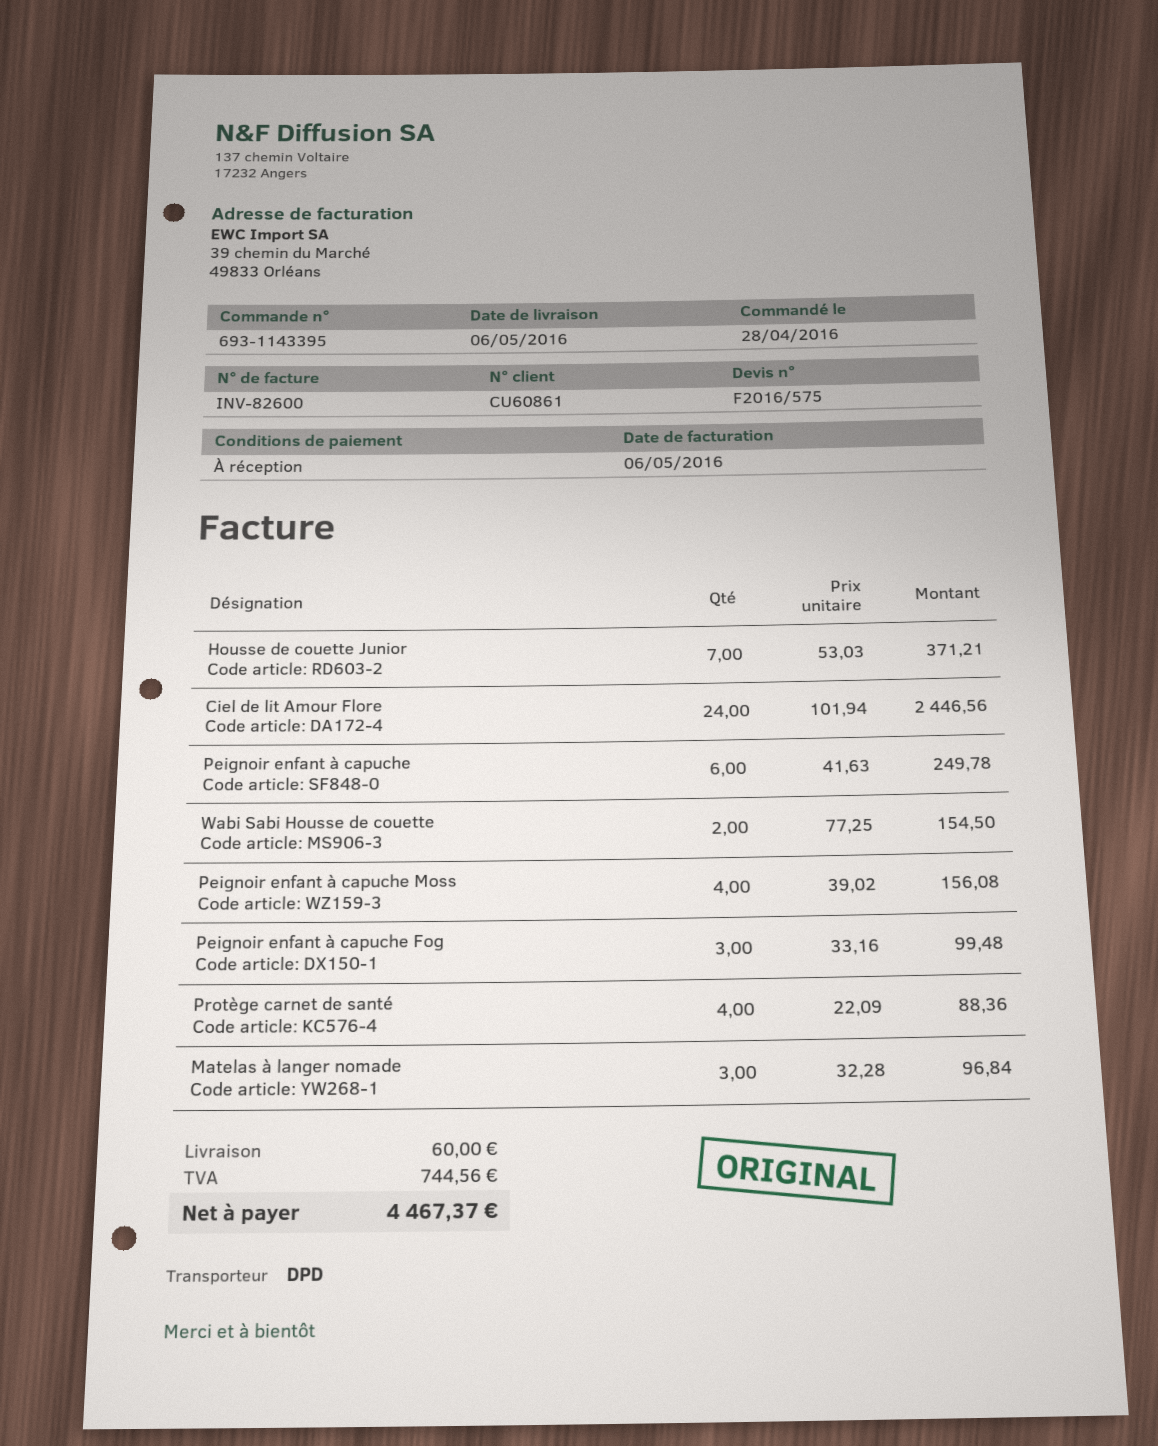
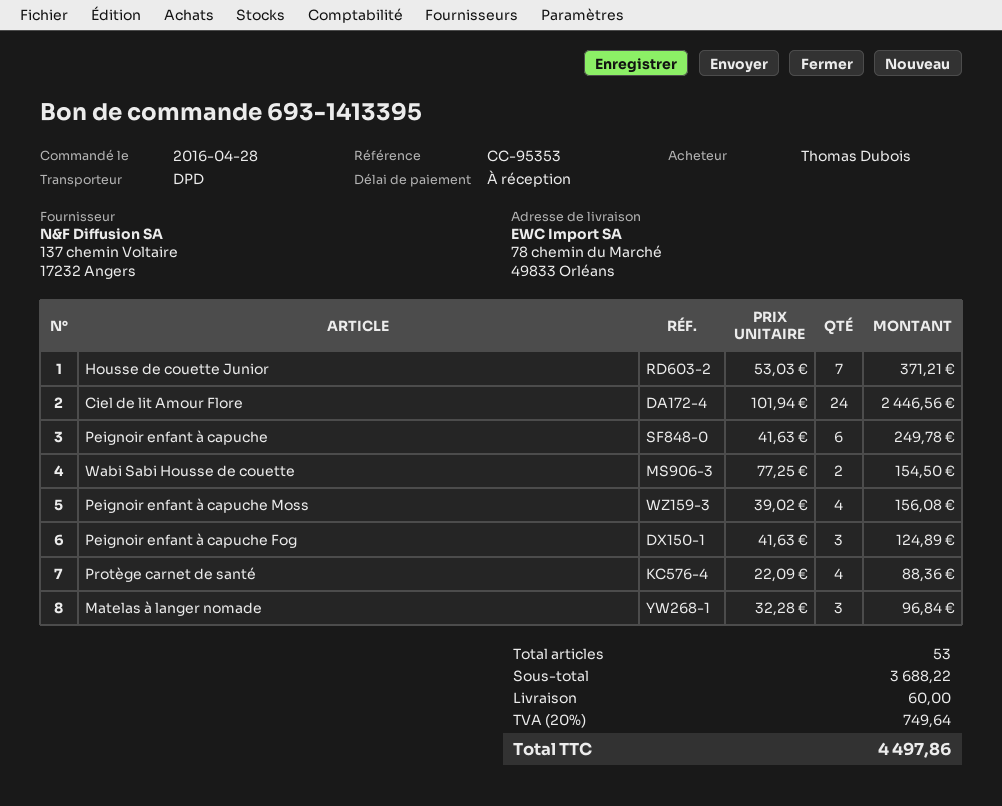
order number: 693-1143395 -> 693-1413395
Peignoir enfant à capuche Fog: 3 x 33.16 = 99.48 -> 3 x 41.63 = 124.89
tax: 744.56 -> 749.64
total: 4467.37 -> 4497.86

